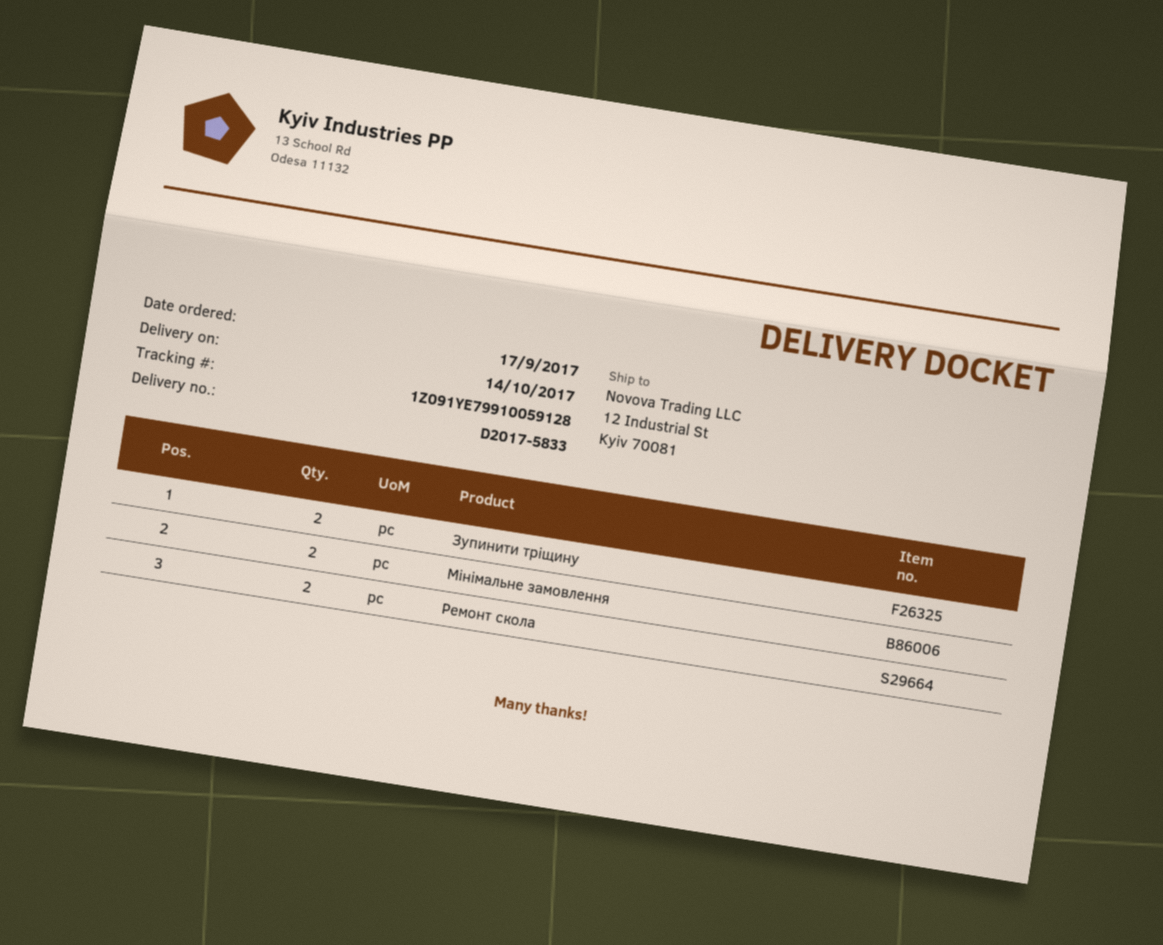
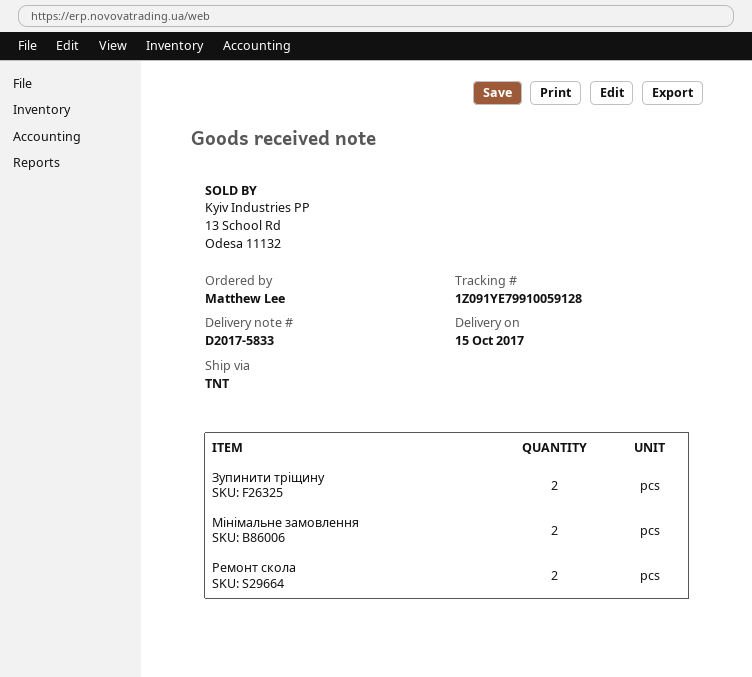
delivery date: 2017-10-14 -> 2017-10-15

